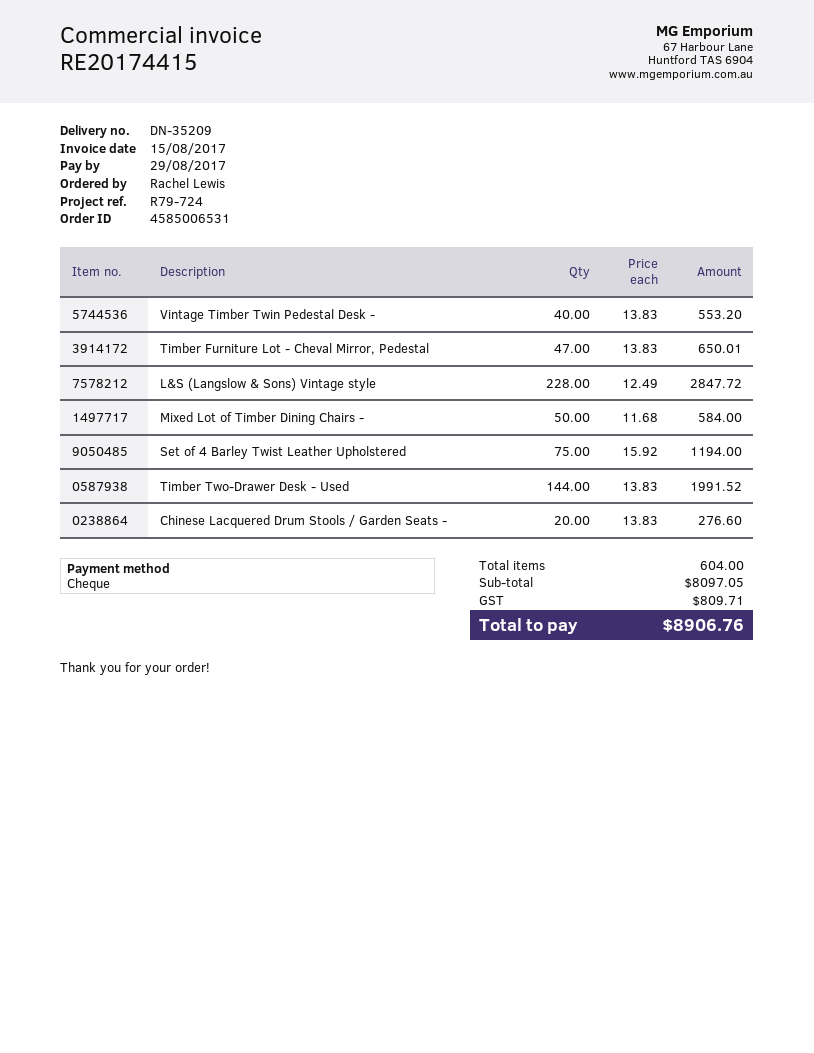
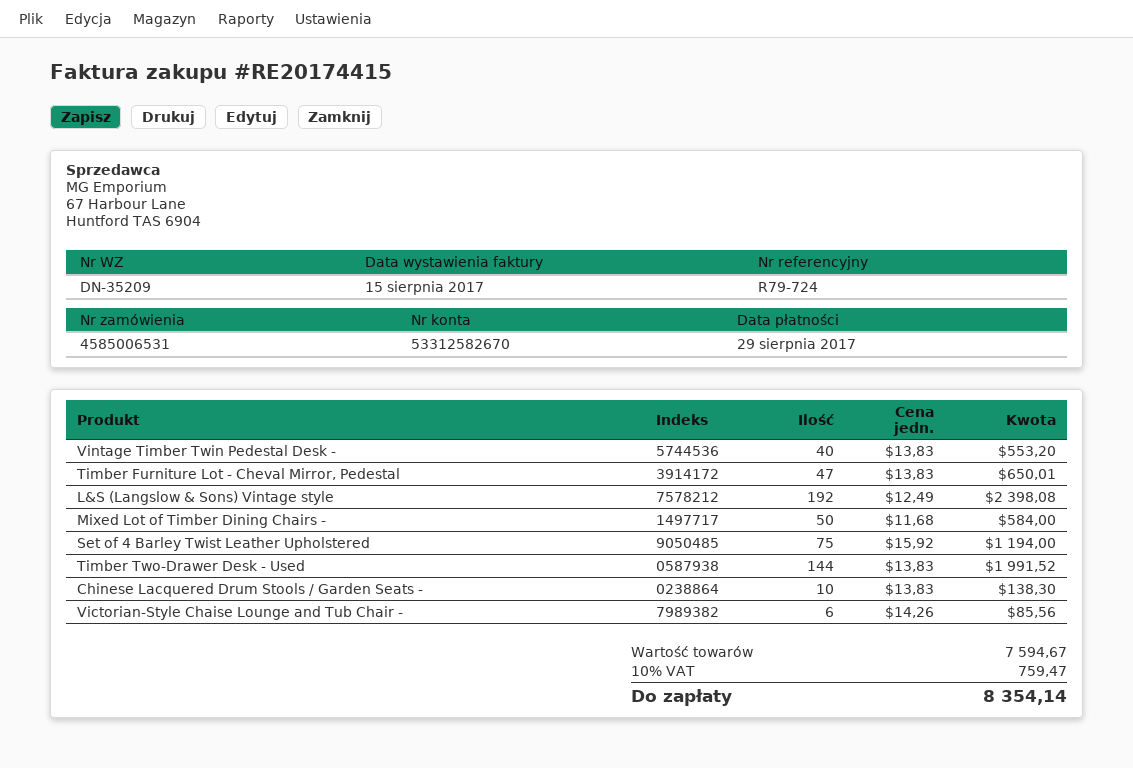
L&S (Langslow & Sons) Vintage style: 228 x 12.49 = 2847.72 -> 192 x 12.49 = 2398.08
Chinese Lacquered Drum Stools / Garden Seats -: 20 x 13.83 = 276.60 -> 10 x 13.83 = 138.30
Victorian-Style Chaise Lounge and Tub Chair -: none -> 6 x 14.26 = 85.56
subtotal: 8097.05 -> 7594.67
tax: 809.71 -> 759.47
total: 8906.76 -> 8354.14

